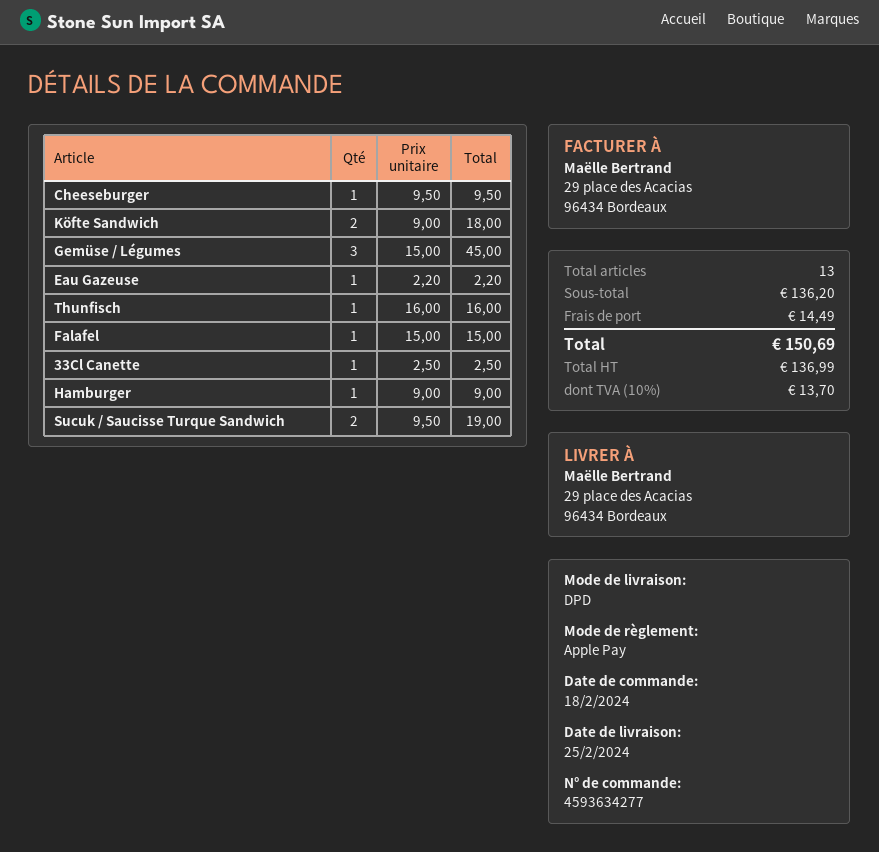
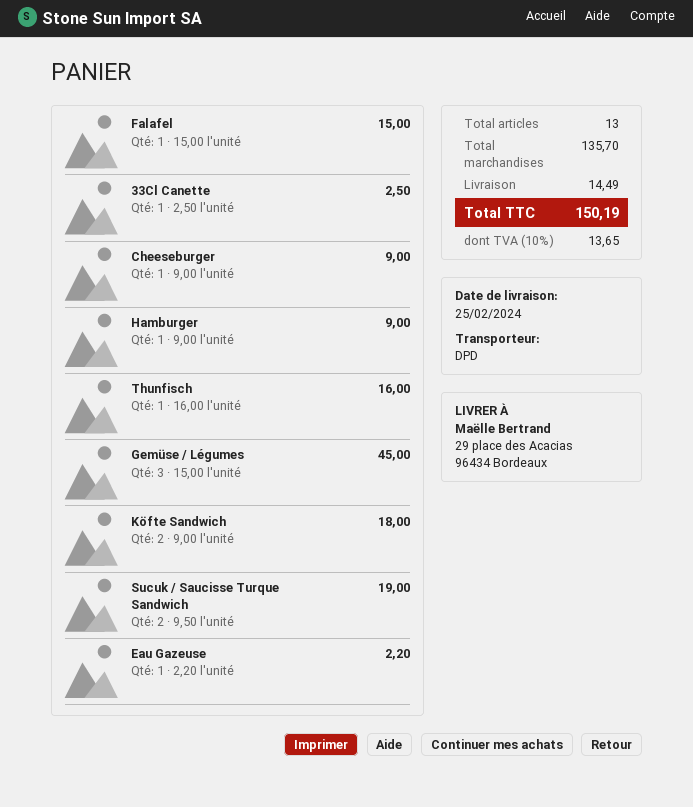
Cheeseburger: 1 x 9.50 = 9.50 -> 1 x 9.00 = 9.00
subtotal: 136.20 -> 135.70
tax: 10% = 13.70 -> 10% = 13.65
total: 150.69 -> 150.19

